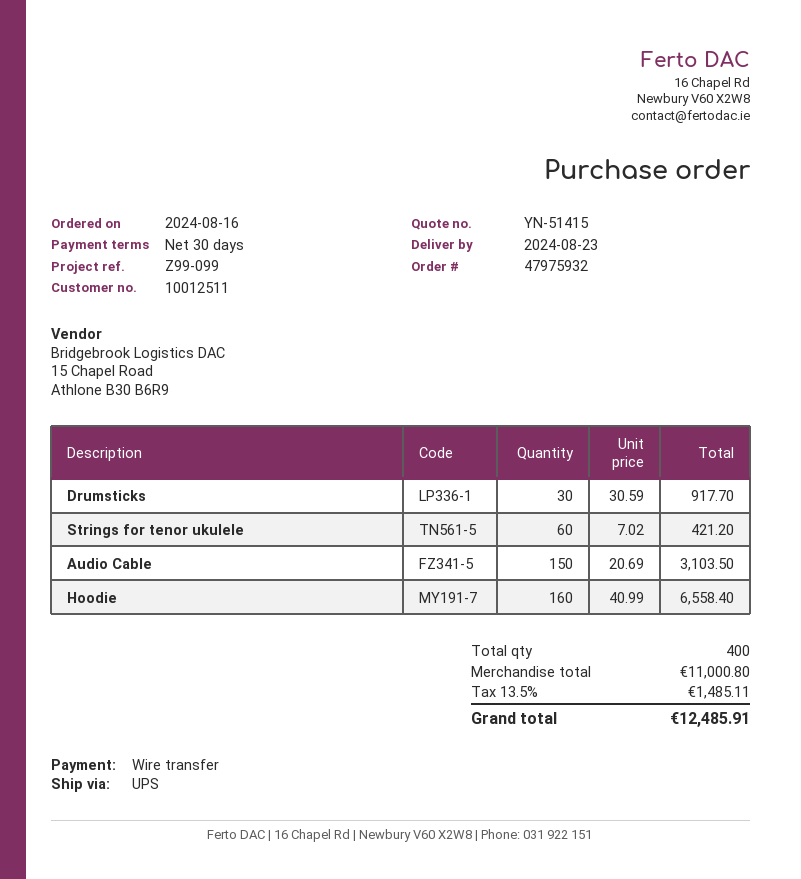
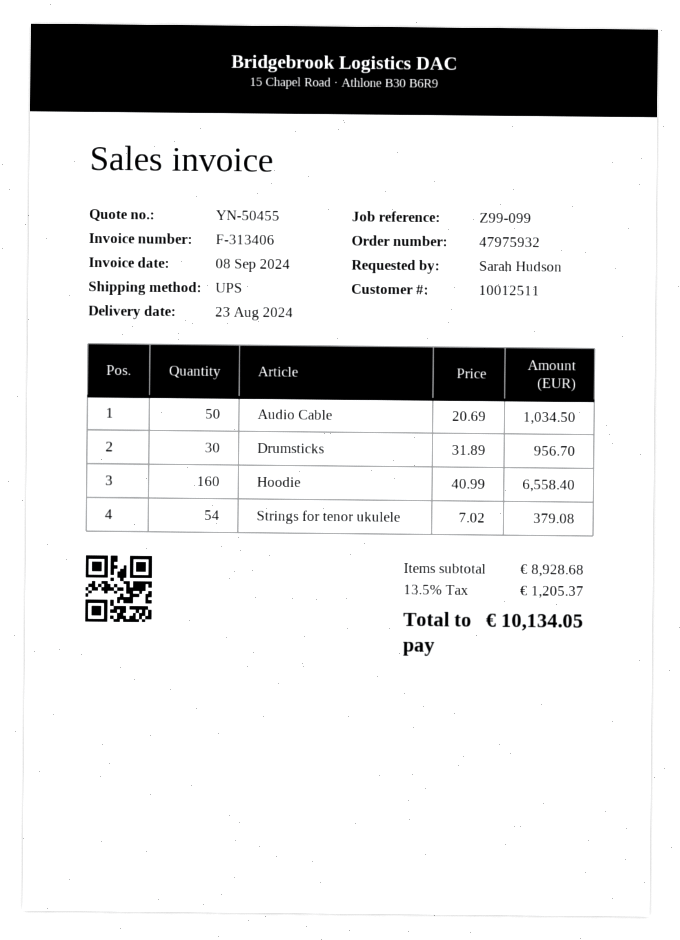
quote number: YN-51415 -> YN-50455
Drumsticks: 30 x 30.59 = 917.70 -> 30 x 31.89 = 956.70
Strings for tenor ukulele: 60 x 7.02 = 421.20 -> 54 x 7.02 = 379.08
Audio Cable: 150 x 20.69 = 3103.50 -> 50 x 20.69 = 1034.50
subtotal: 11000.80 -> 8928.68
tax: 13.5% = 1485.11 -> 13.5% = 1205.37
total: 12485.91 -> 10134.05

